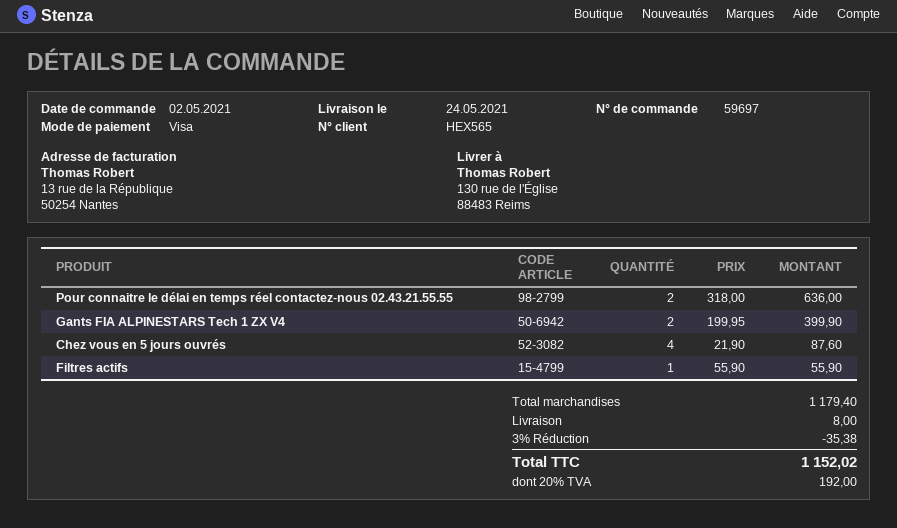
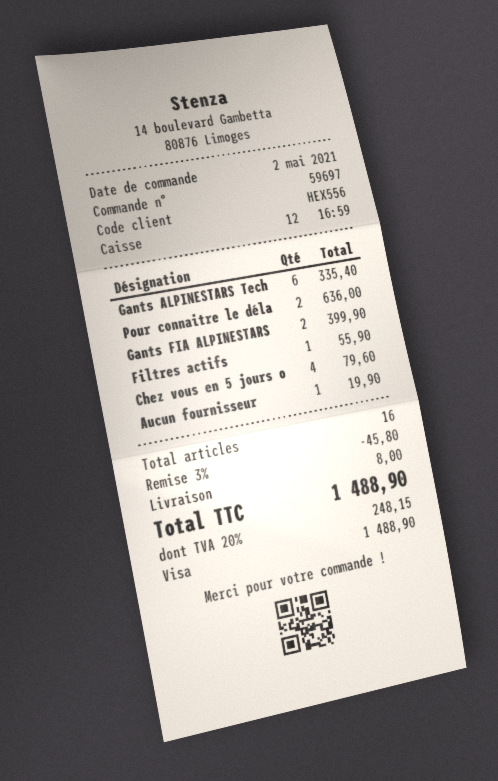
customer number: HEX565 -> HEX556
Chez vous en 5 jours ouvrés: 4 for 87.60 -> 4 for 79.60
Gants ALPINESTARS Tech: none -> 6 for 335.40
Aucun fournisseur: none -> 1 for 19.90
discount: 3% = 35.38 -> 3% = 45.80
tax: 20% = 192.00 -> 20% = 248.15
total: 1152.02 -> 1488.90

